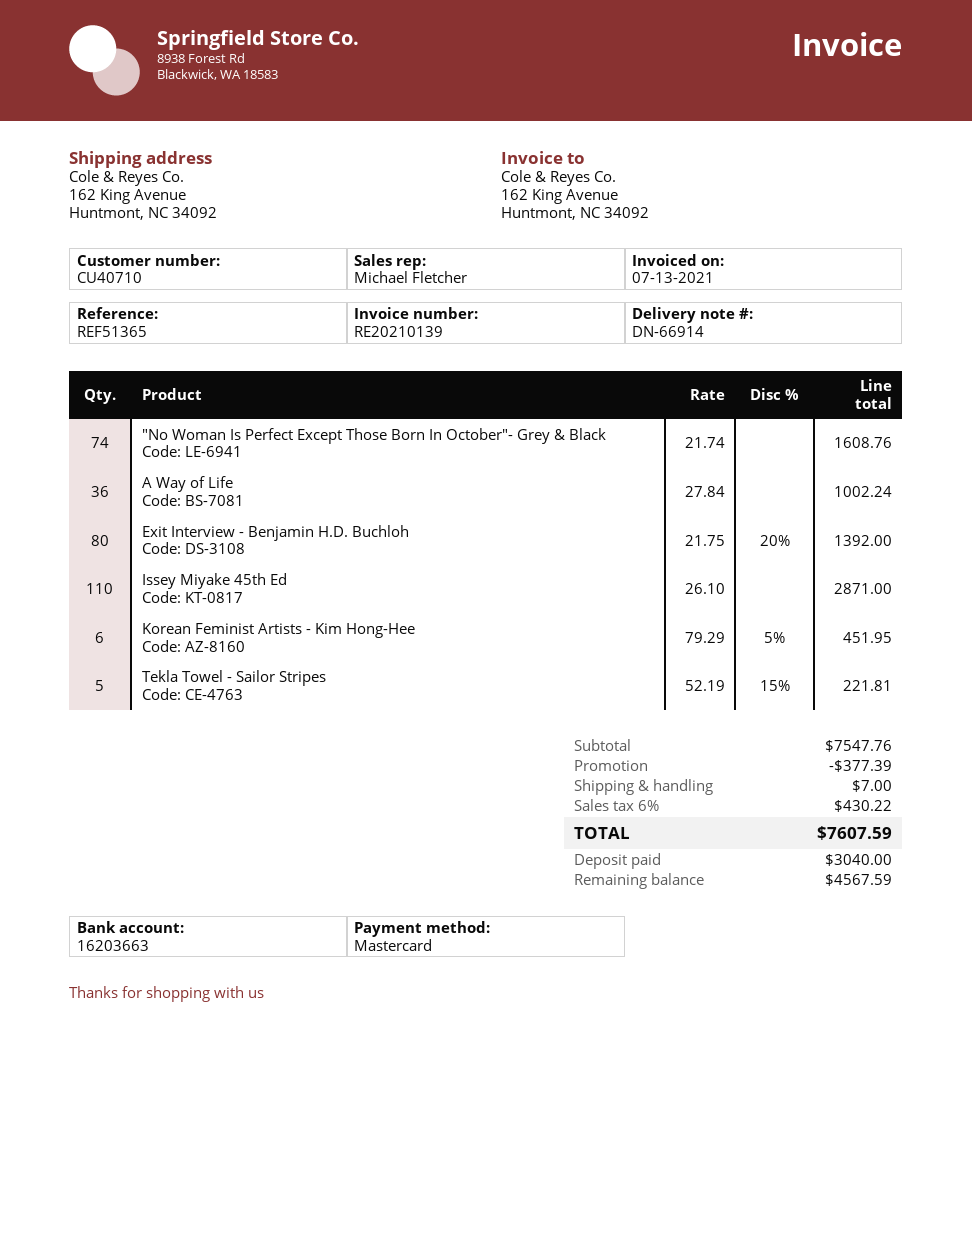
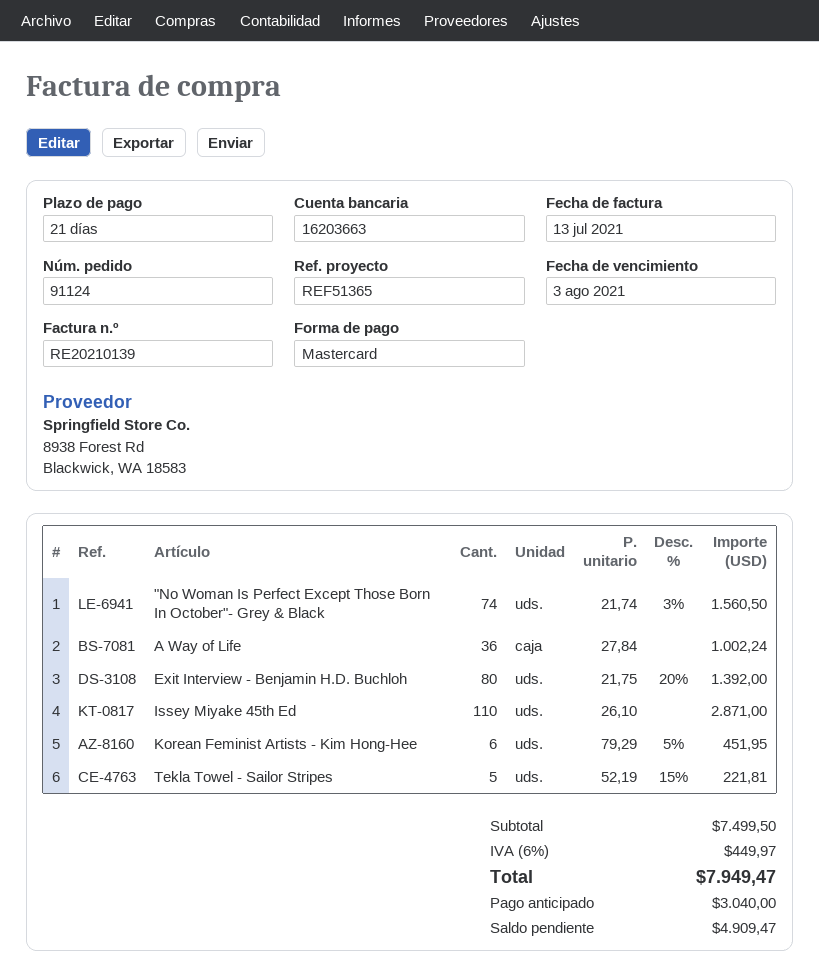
"No Woman Is Perfect Except Those Born In October"- Grey & Black: 74 x 21.74 = 1608.76 -> 74 x 21.74 - 3% = 1560.50
subtotal: 7547.76 -> 7499.50
discount: 377.39 -> none
shipping: 7.00 -> none
tax: 6% = 430.22 -> 6% = 449.97
total: 7607.59 -> 7949.47
balance: 4567.59 -> 4909.47

